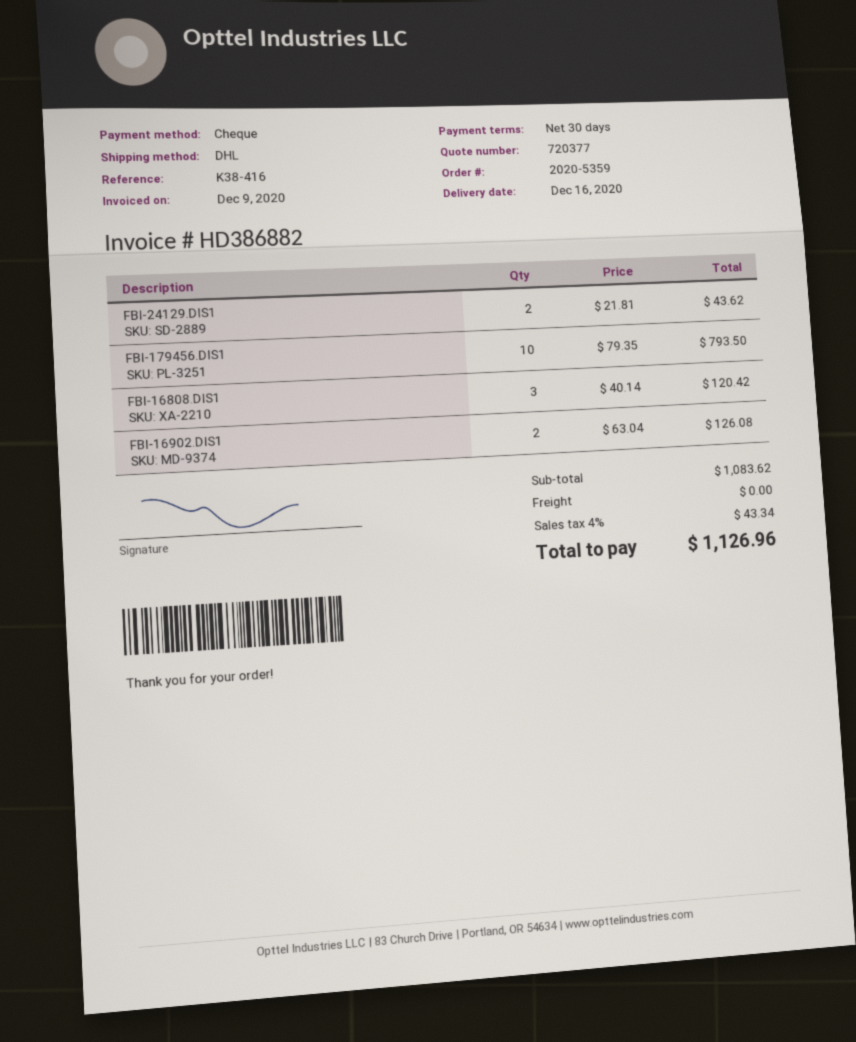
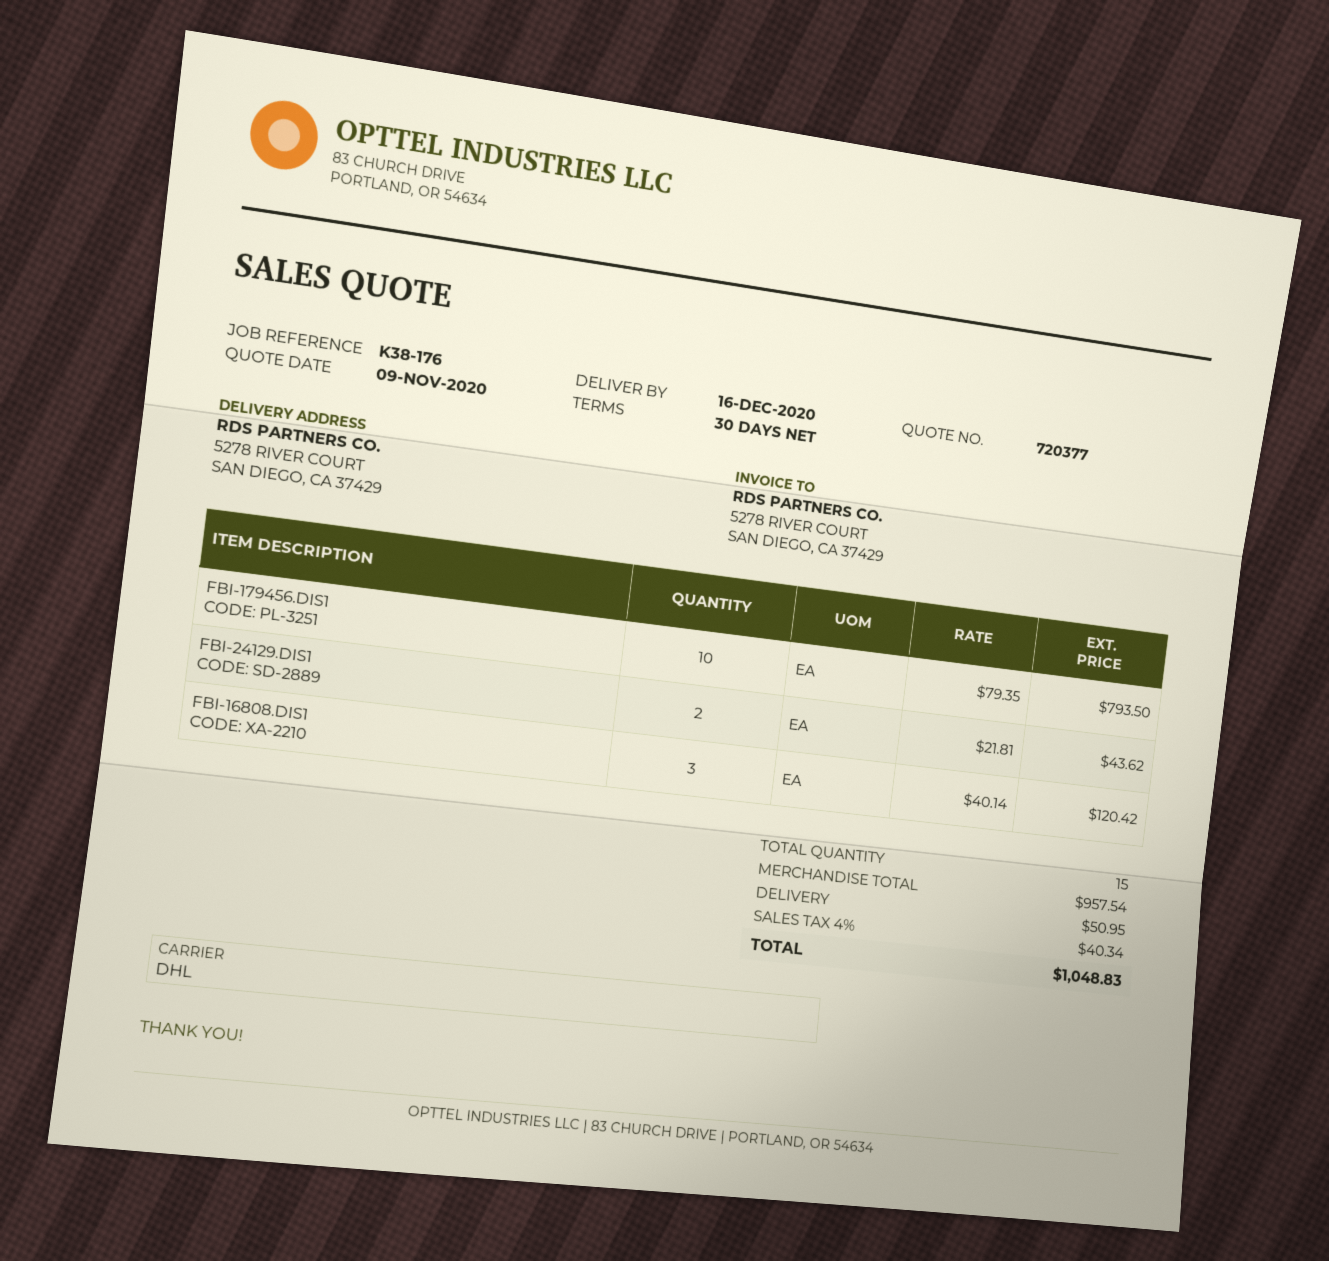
reference: K38-416 -> K38-176
FBI-16902.DIS1: 2 x 63.04 = 126.08 -> none
subtotal: 1083.62 -> 957.54
shipping: 0.00 -> 50.95
tax: 4% = 43.34 -> 4% = 40.34
total: 1126.96 -> 1048.83

